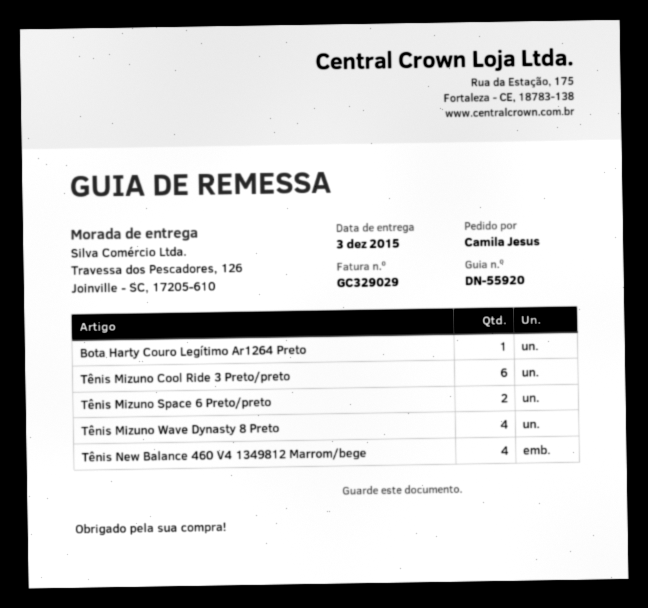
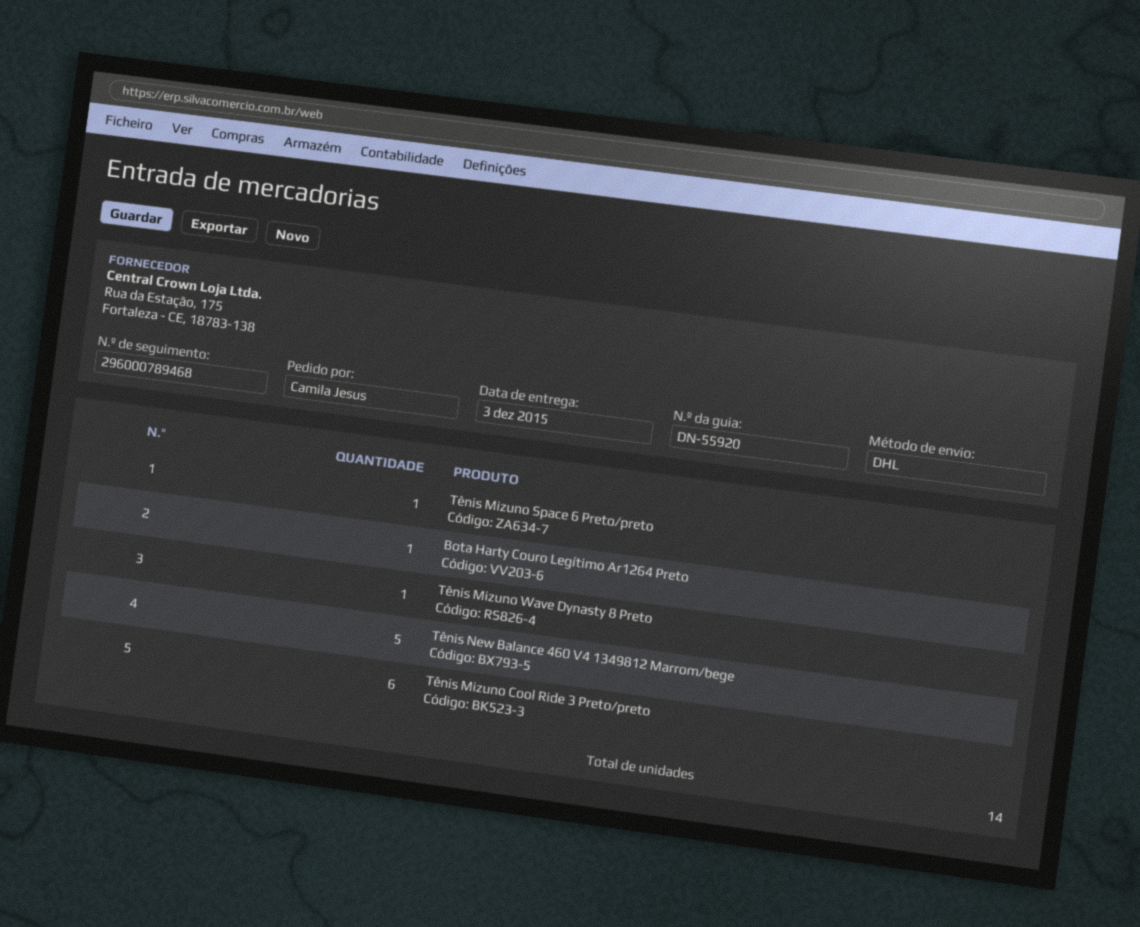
Tênis Mizuno Space 6 Preto/preto: 2 -> 1
Tênis Mizuno Wave Dynasty 8 Preto: 4 -> 1
Tênis New Balance 460 V4 1349812 Marrom/bege: 4 -> 5

